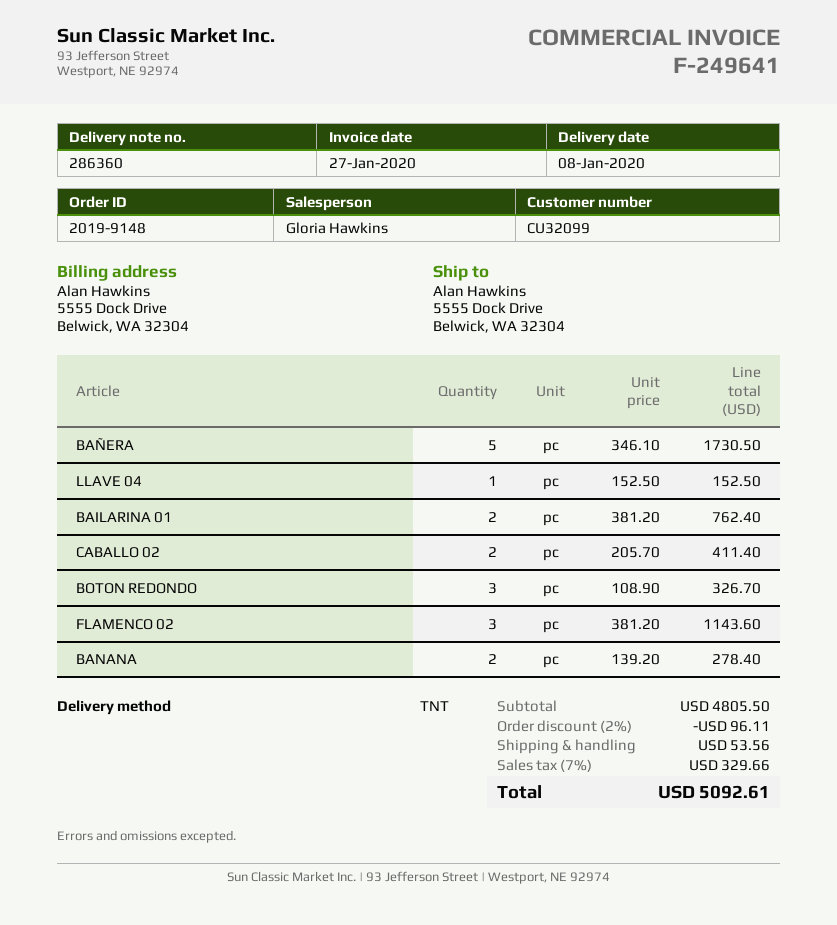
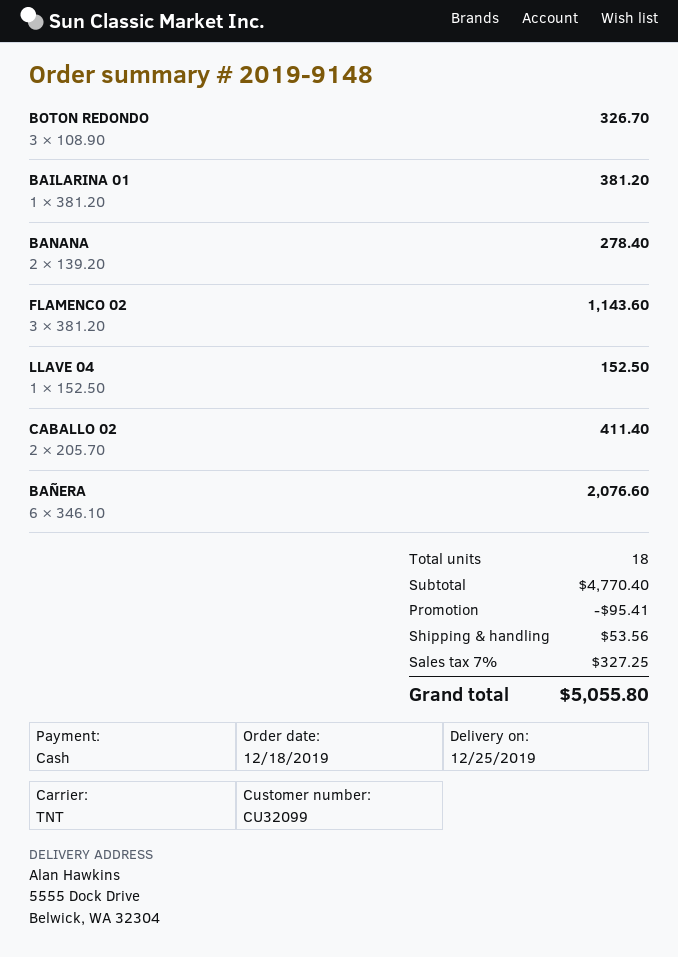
delivery date: 2020-01-08 -> 2019-12-25
BAÑERA: 5 x 346.10 = 1730.50 -> 6 x 346.10 = 2076.60
BAILARINA 01: 2 x 381.20 = 762.40 -> 1 x 381.20 = 381.20
subtotal: 4805.50 -> 4770.40
discount: 96.11 -> 95.41
tax: 7% = 329.66 -> 7% = 327.25
total: 5092.61 -> 5055.80

